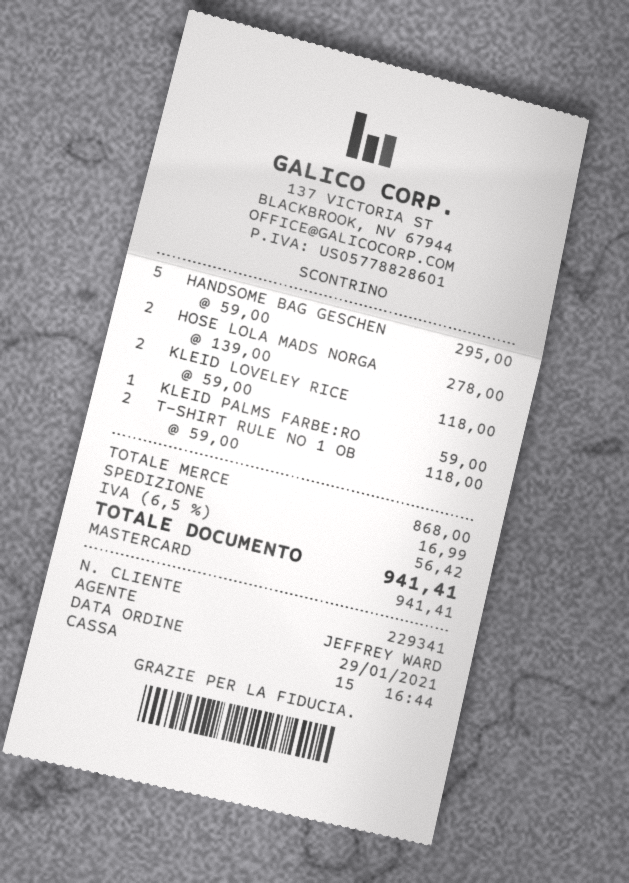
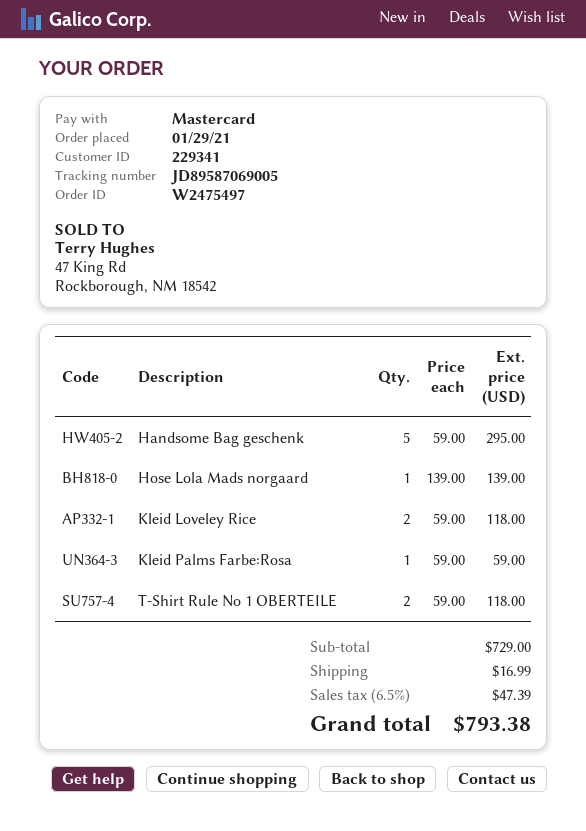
HOSE LOLA MADS NORGA: 2 x 139.00 = 278.00 -> 1 x 139.00 = 139.00
subtotal: 868.00 -> 729.00
tax: 6.5% = 56.42 -> 6.5% = 47.39
total: 941.41 -> 793.38

